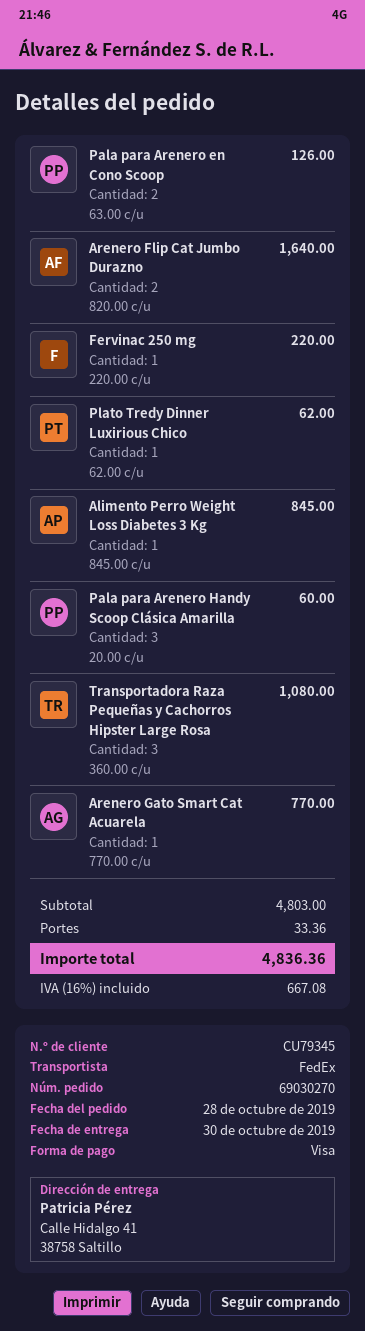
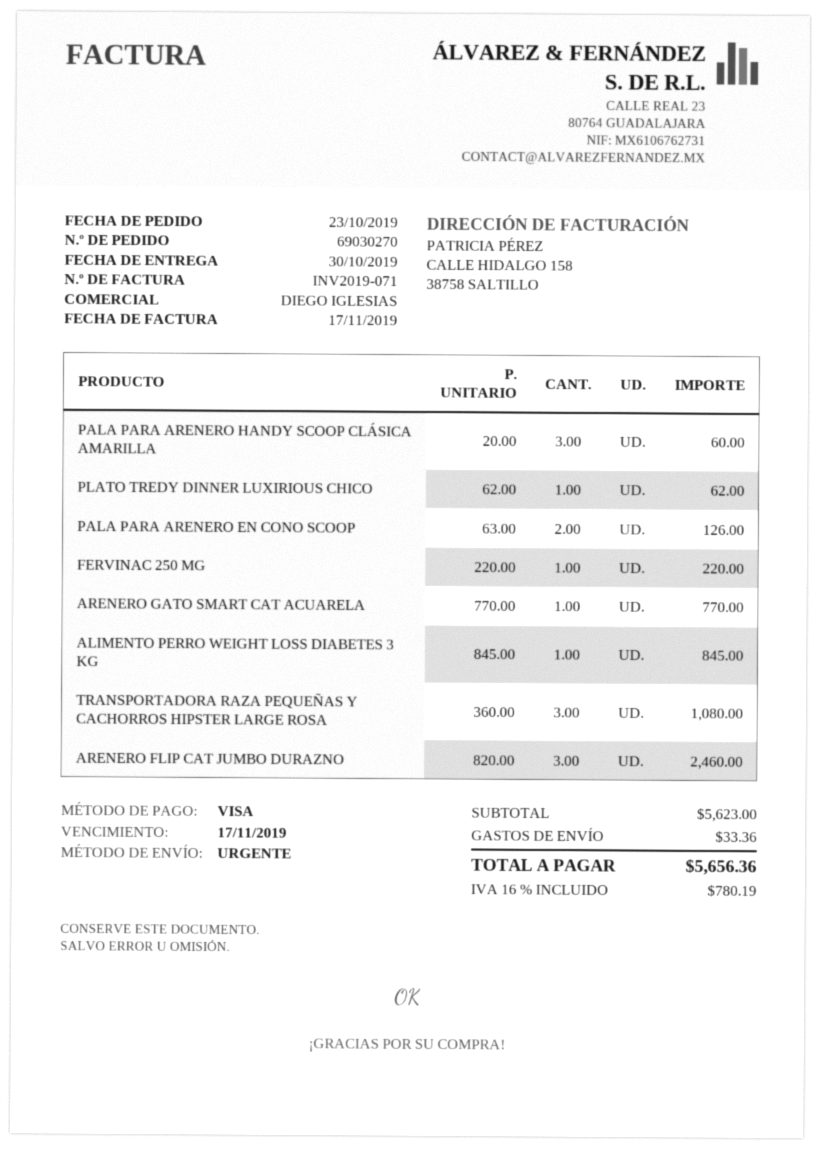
order date: 2019-10-28 -> 2019-10-23
shipping method: FedEx -> express
Arenero Flip Cat Jumbo Durazno: 2 x 820.00 = 1640.00 -> 3 x 820.00 = 2460.00
subtotal: 4803.00 -> 5623.00
tax: 16% = 667.08 -> 16% = 780.19
total: 4836.36 -> 5656.36

